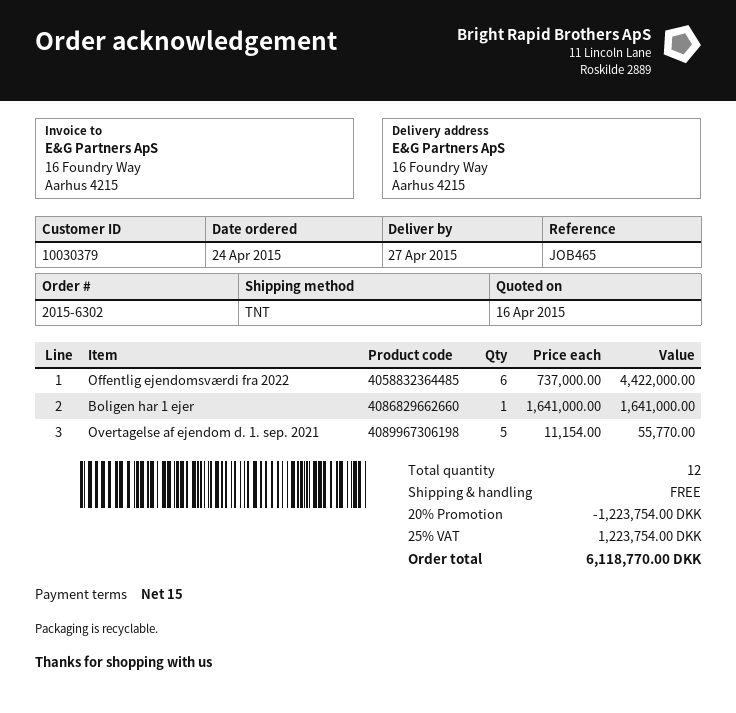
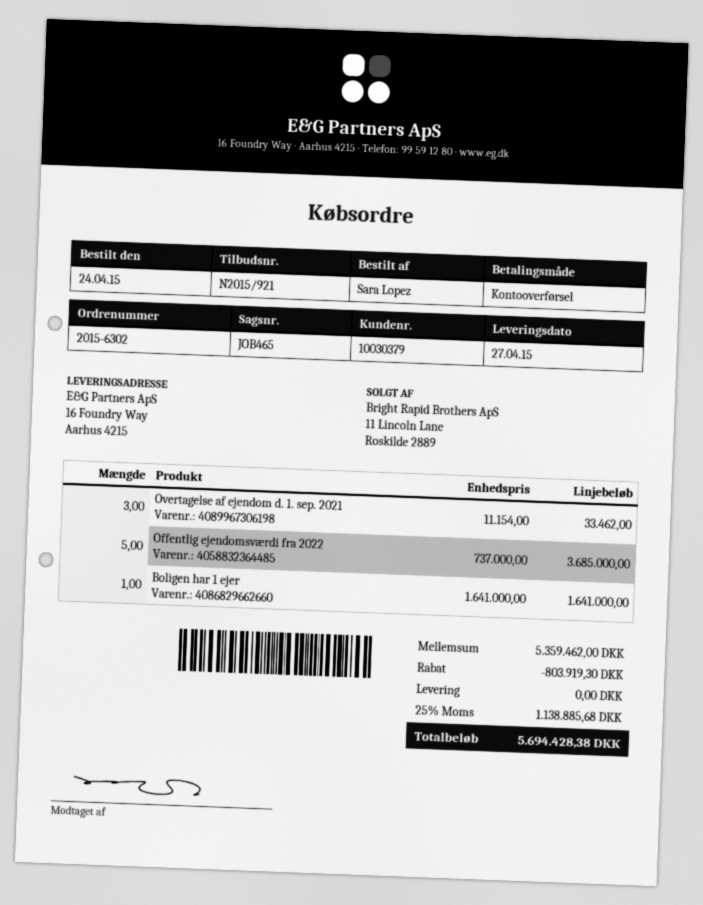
Offentlig ejendomsværdi fra 2022: 6 x 737000.00 = 4422000.00 -> 5 x 737000.00 = 3685000.00
Overtagelse af ejendom d. 1. sep. 2021: 5 x 11154.00 = 55770.00 -> 3 x 11154.00 = 33462.00
discount: 1223754.00 -> 803919.30
tax: 25% = 1223754.00 -> 25% = 1138885.68
total: 6118770.00 -> 5694428.38

